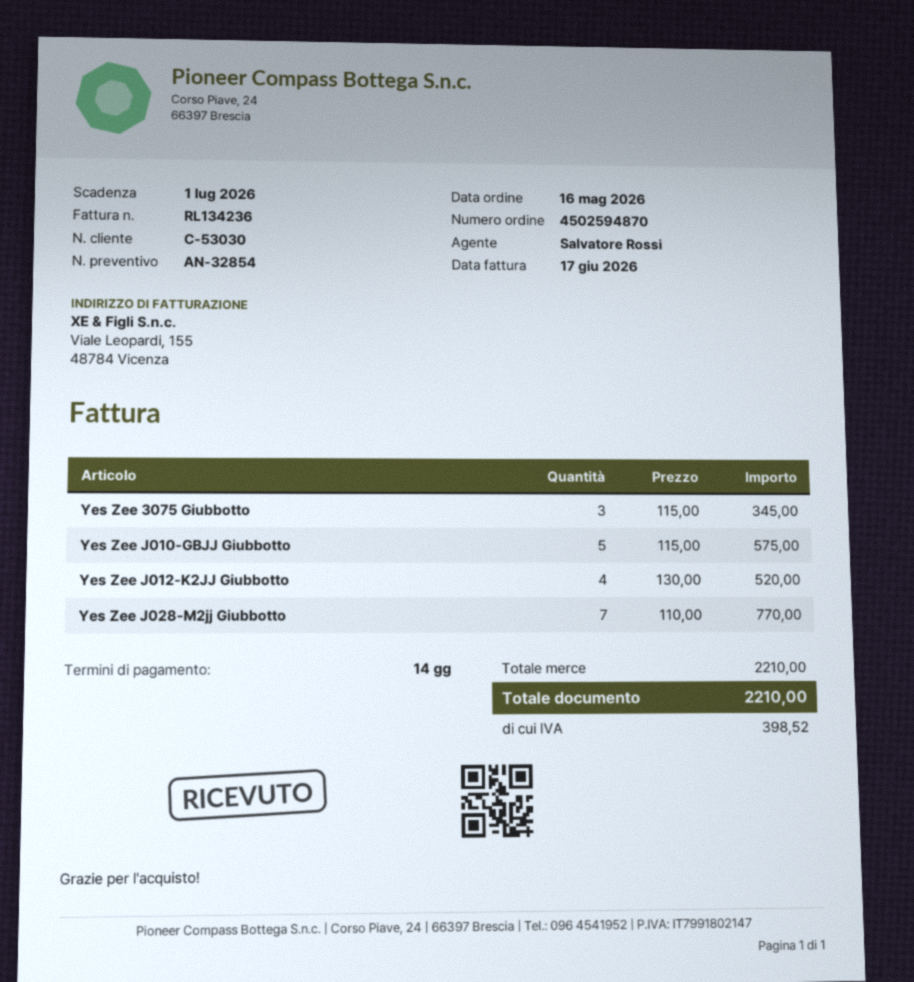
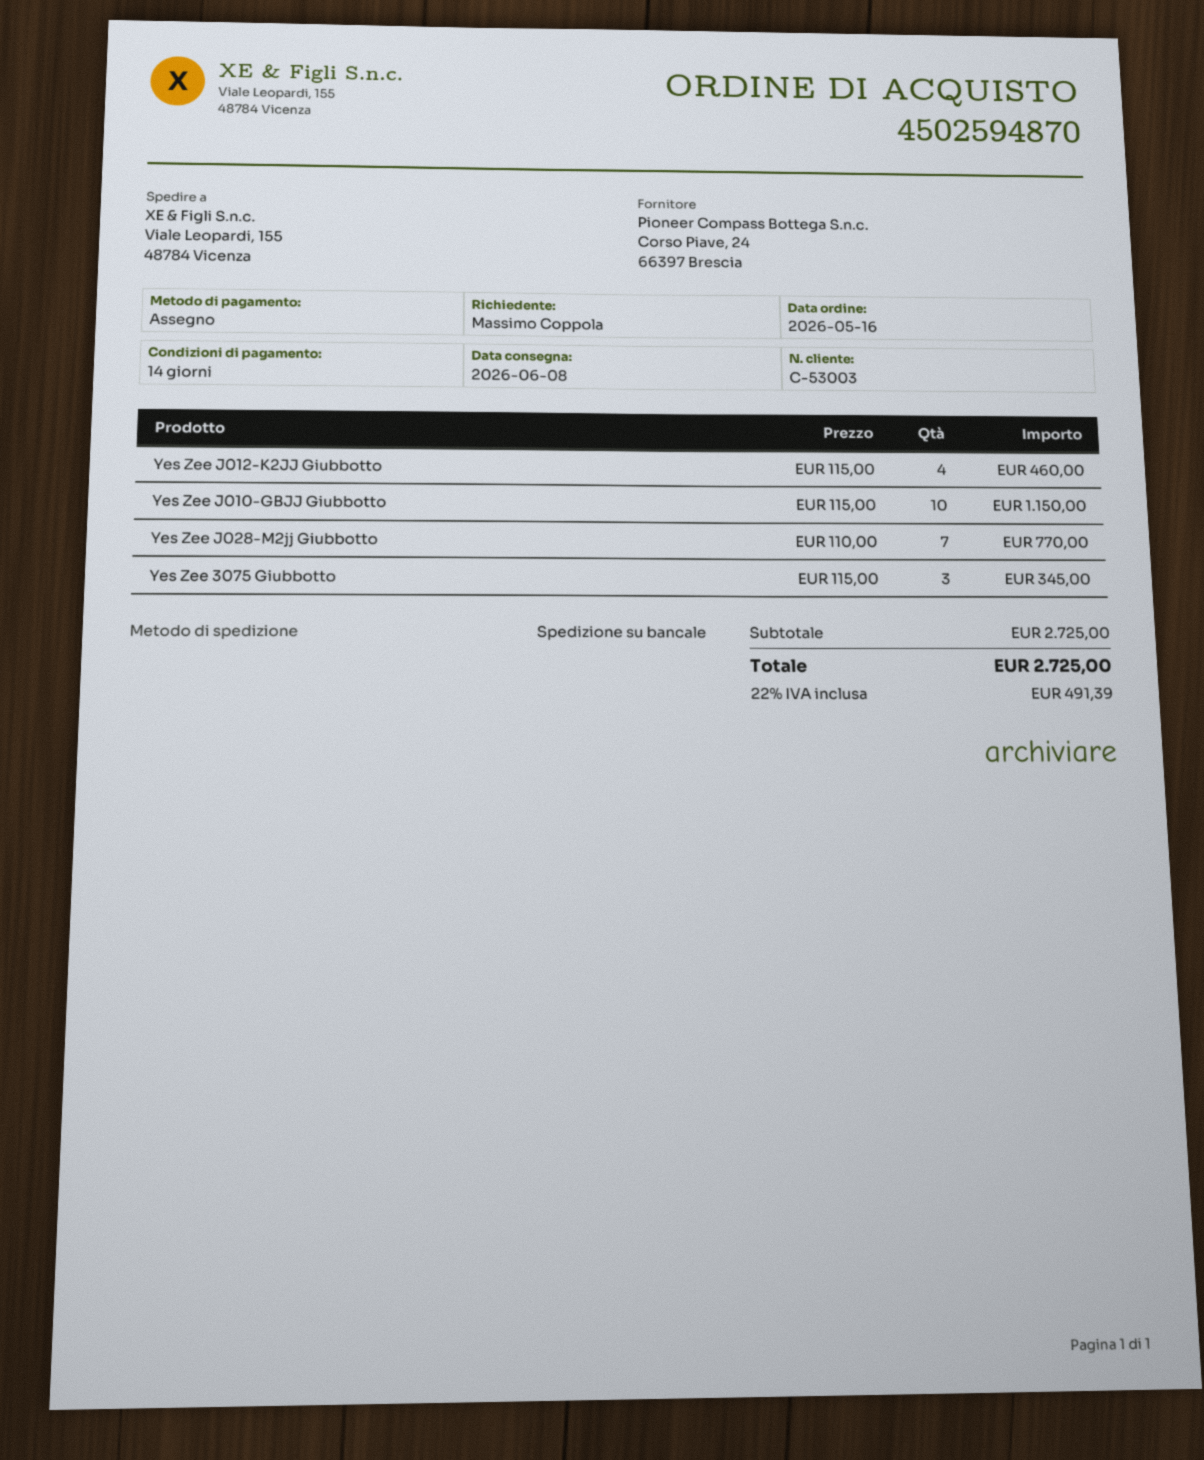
customer number: C-53030 -> C-53003
Yes Zee J010-GBJJ Giubbotto: 5 x 115.00 = 575.00 -> 10 x 115.00 = 1150.00
Yes Zee J012-K2JJ Giubbotto: 4 x 130.00 = 520.00 -> 4 x 115.00 = 460.00
subtotal: 2210.00 -> 2725.00
tax: 398.52 -> 491.39
total: 2210.00 -> 2725.00

